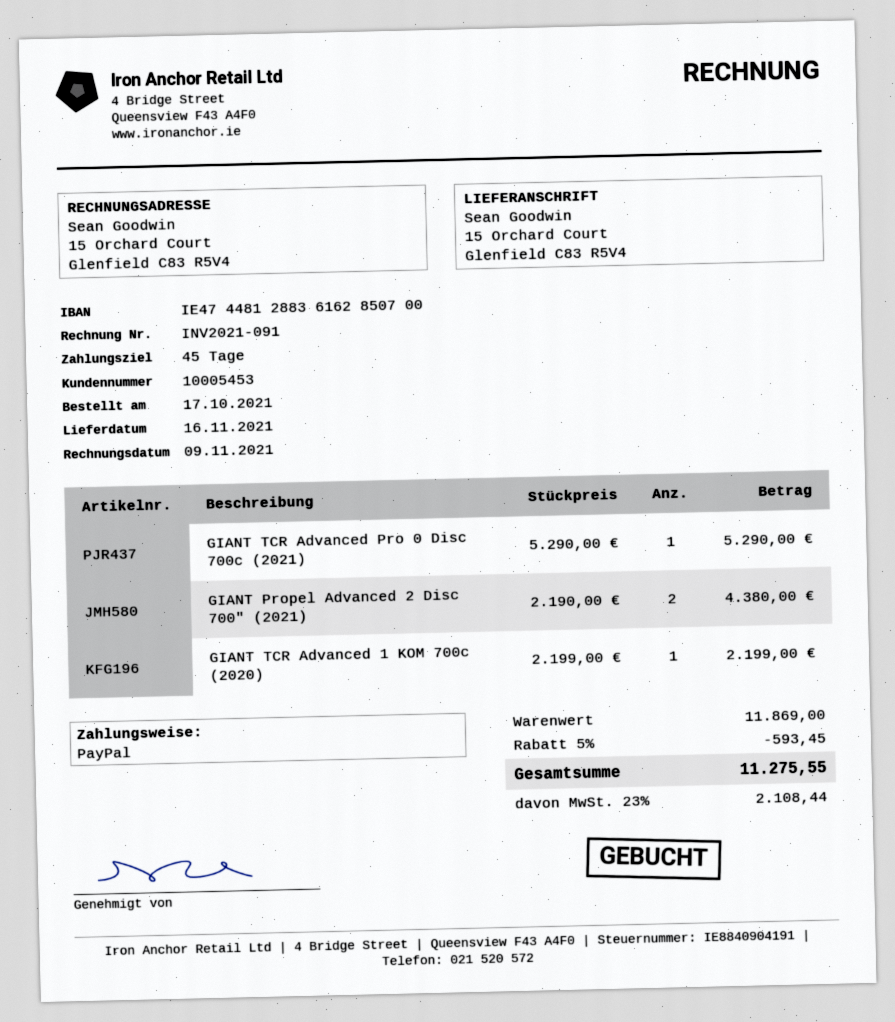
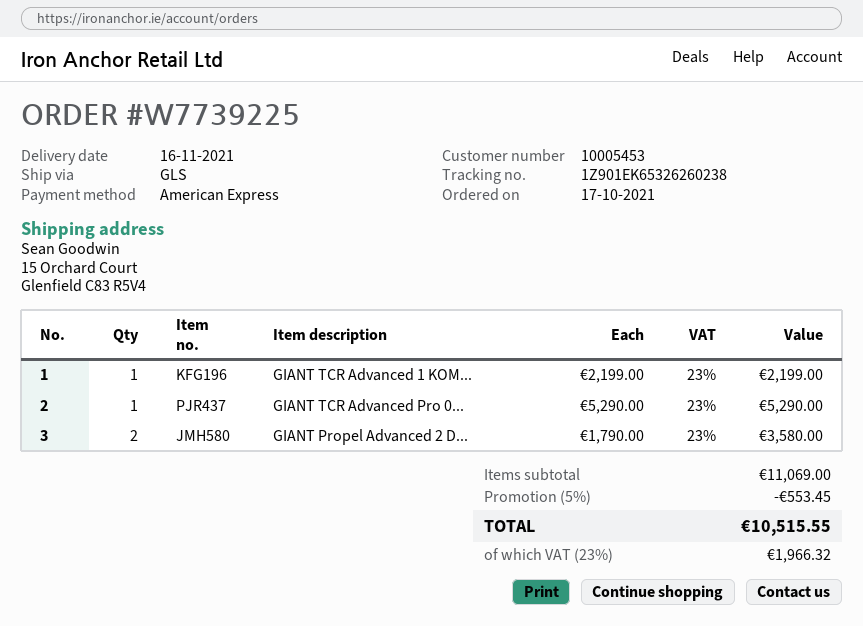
payment method: PayPal -> American Express
GIANT Propel Advanced 2 Disc 700″ (2021): 2 x 2190.00 = 4380.00 -> 2 x 1790.00 = 3580.00
subtotal: 11869.00 -> 11069.00
discount: 5% = 593.45 -> 5% = 553.45
tax: 23% = 2108.44 -> 23% = 1966.32
total: 11275.55 -> 10515.55

